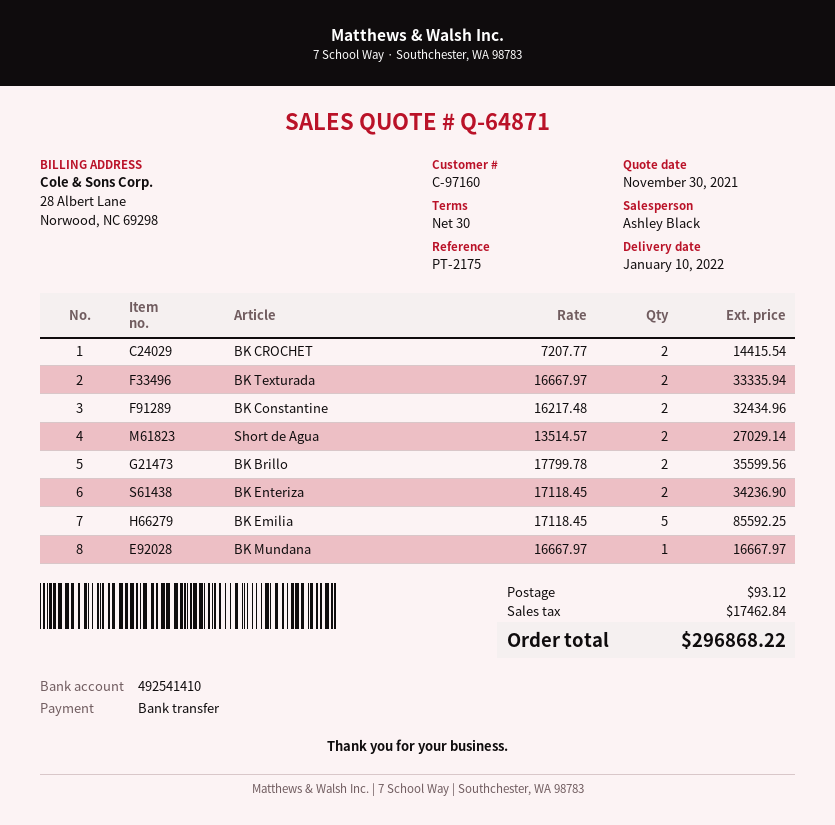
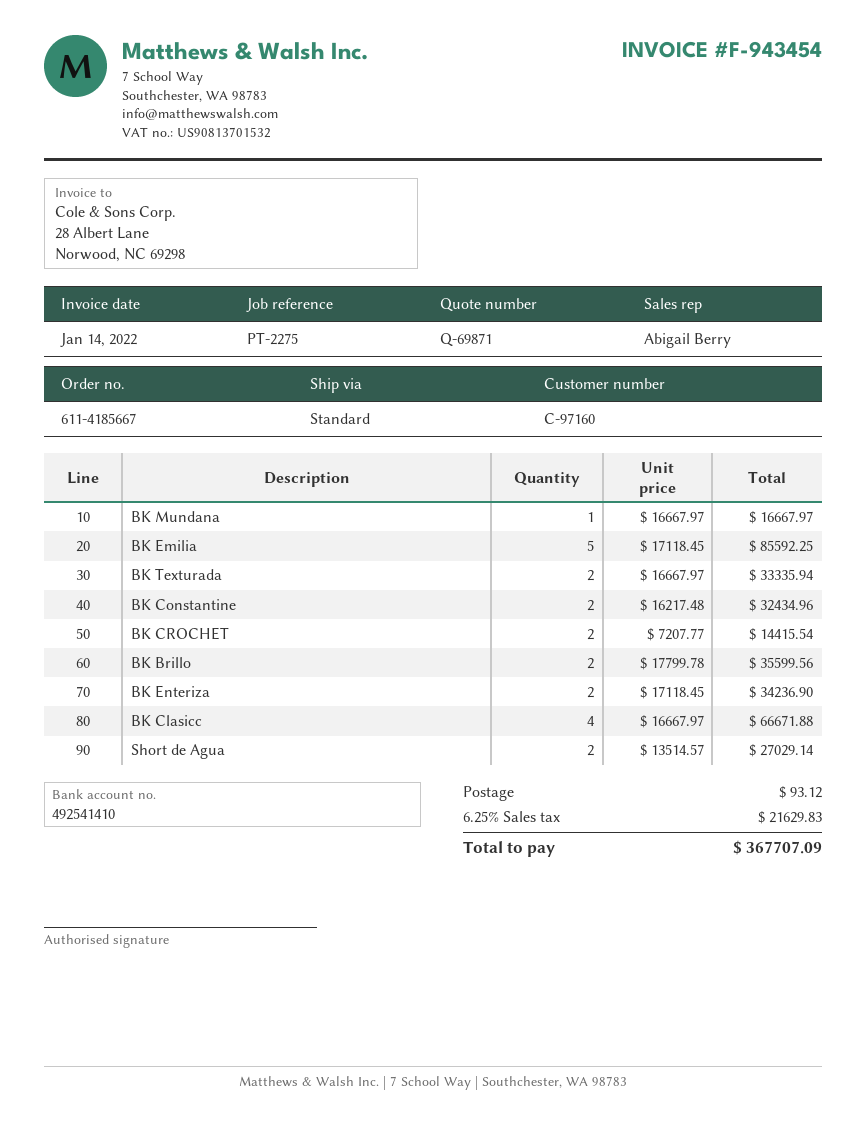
quote number: Q-64871 -> Q-69871
reference: PT-2175 -> PT-2275
sales rep: Ashley Black -> Abigail Berry
BK Clasicc: none -> 4 x 16667.97 = 66671.88
tax: 17462.84 -> 21629.83
total: 296868.22 -> 367707.09

